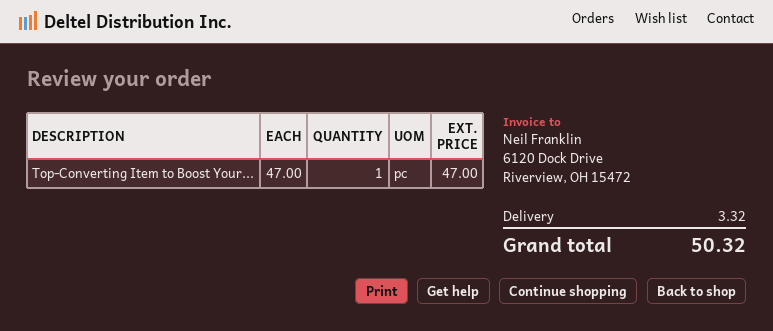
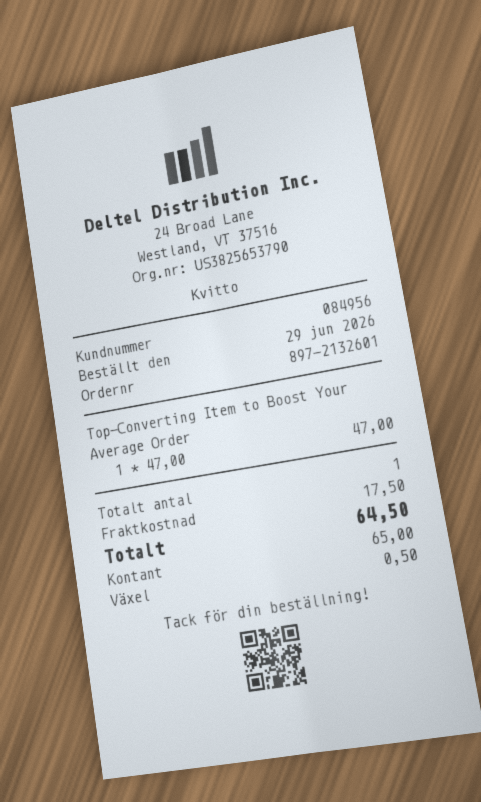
shipping: 3.32 -> 17.50
total: 50.32 -> 64.50

